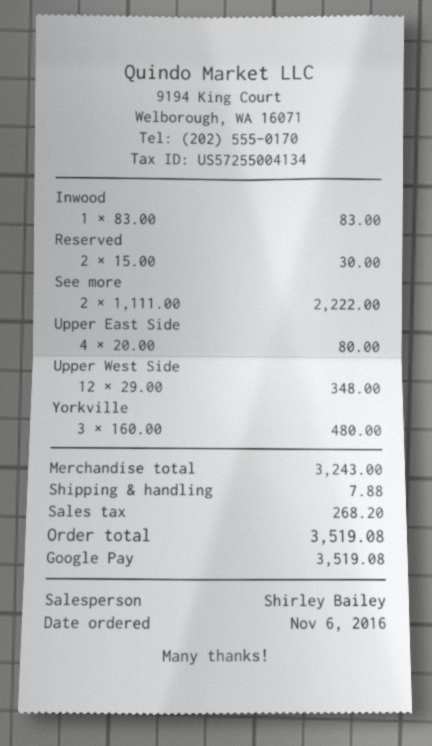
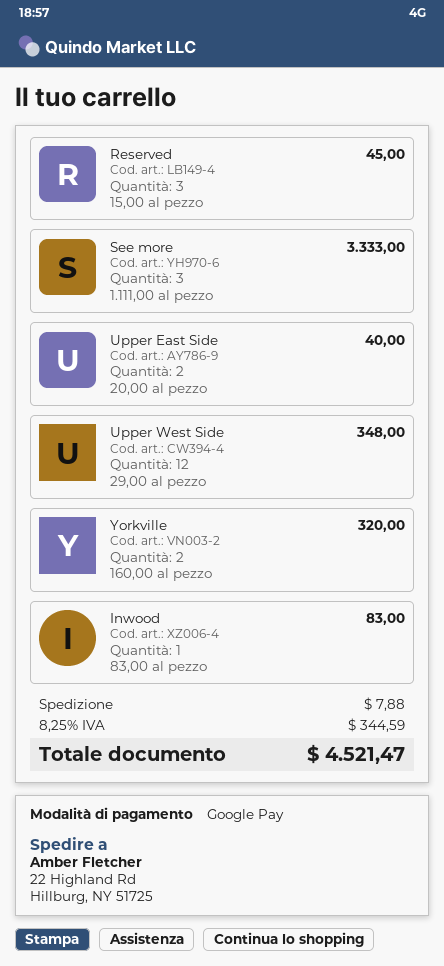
Reserved: 2 x 15.00 = 30.00 -> 3 x 15.00 = 45.00
See more: 2 x 1111.00 = 2222.00 -> 3 x 1111.00 = 3333.00
Upper East Side: 4 x 20.00 = 80.00 -> 2 x 20.00 = 40.00
Yorkville: 3 x 160.00 = 480.00 -> 2 x 160.00 = 320.00
tax: 268.20 -> 344.59
total: 3519.08 -> 4521.47

